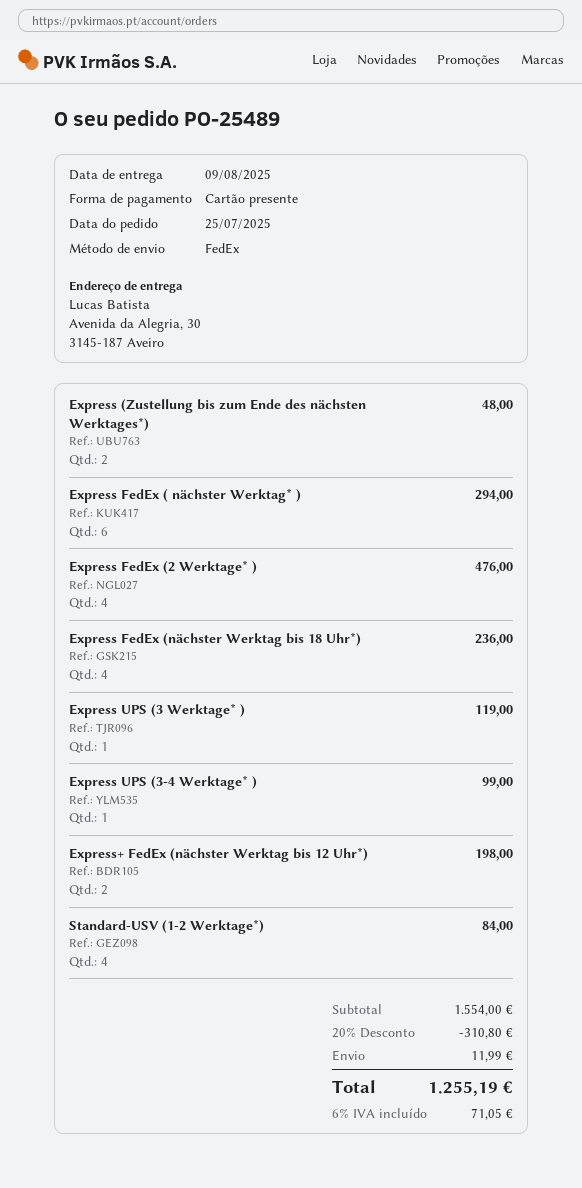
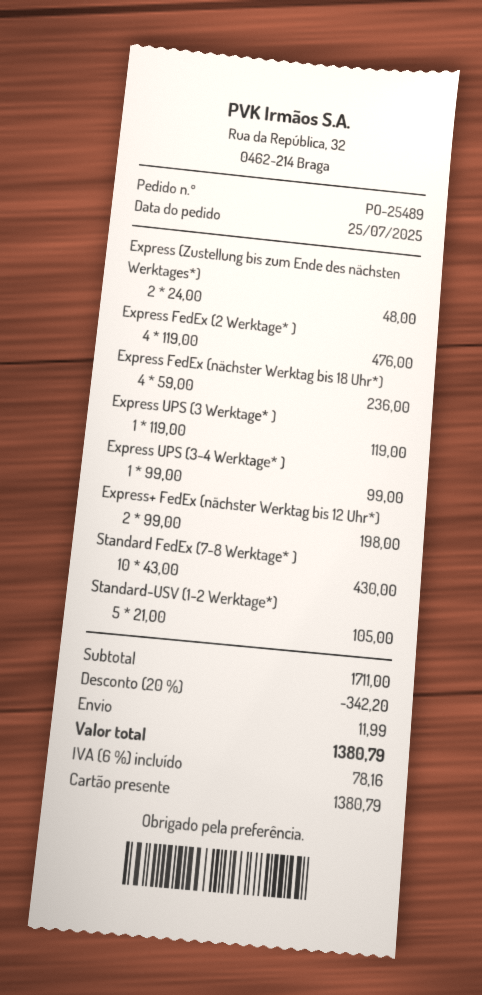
Express FedEx ( nächster Werktag* ): 6 for 294.00 -> none
Standard-USV (1-2 Werktage*): 4 for 84.00 -> 5 for 105.00
Standard FedEx (7-8 Werktage* ): none -> 10 for 430.00
subtotal: 1554.00 -> 1711.00
discount: 20% = 310.80 -> 20% = 342.20
tax: 6% = 71.05 -> 6% = 78.16
total: 1255.19 -> 1380.79

